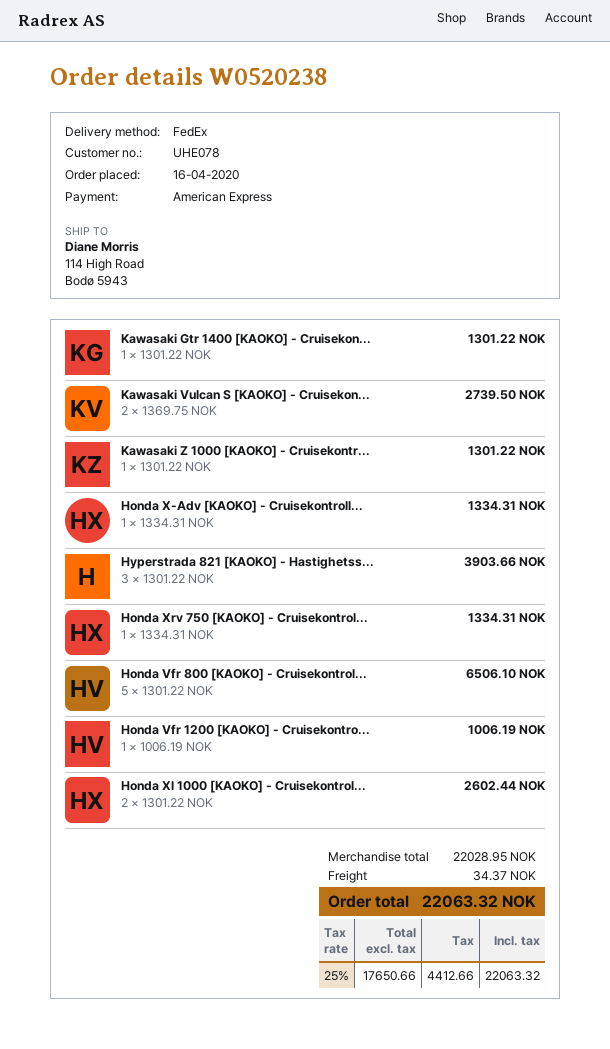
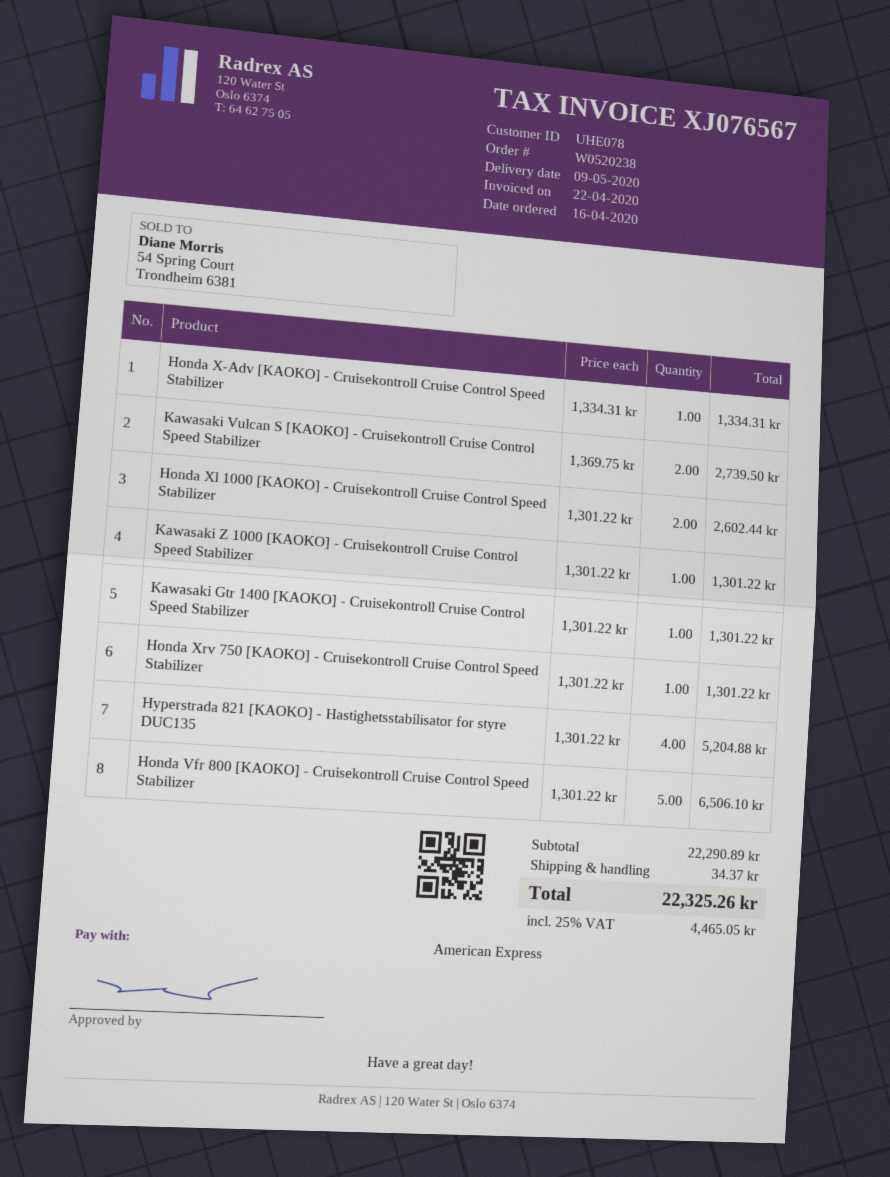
Hyperstrada 821 [KAOKO] - Hastighetss...: 3 x 1301.22 = 3903.66 -> 4 x 1301.22 = 5204.88
Honda Xrv 750 [KAOKO] - Cruisekontrol...: 1 x 1334.31 = 1334.31 -> 1 x 1301.22 = 1301.22
Honda Vfr 1200 [KAOKO] - Cruisekontro...: 1 x 1006.19 = 1006.19 -> none
subtotal: 22028.95 -> 22290.89
tax: 25% = 4412.66 -> 25% = 4465.05
total: 22063.32 -> 22325.26

